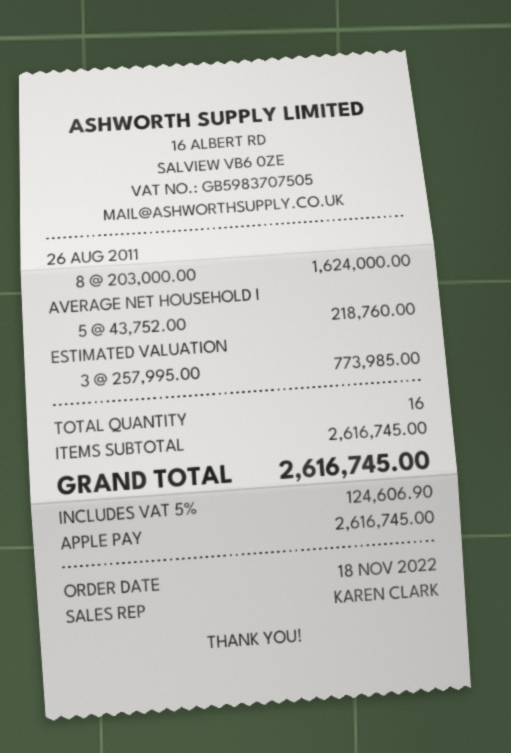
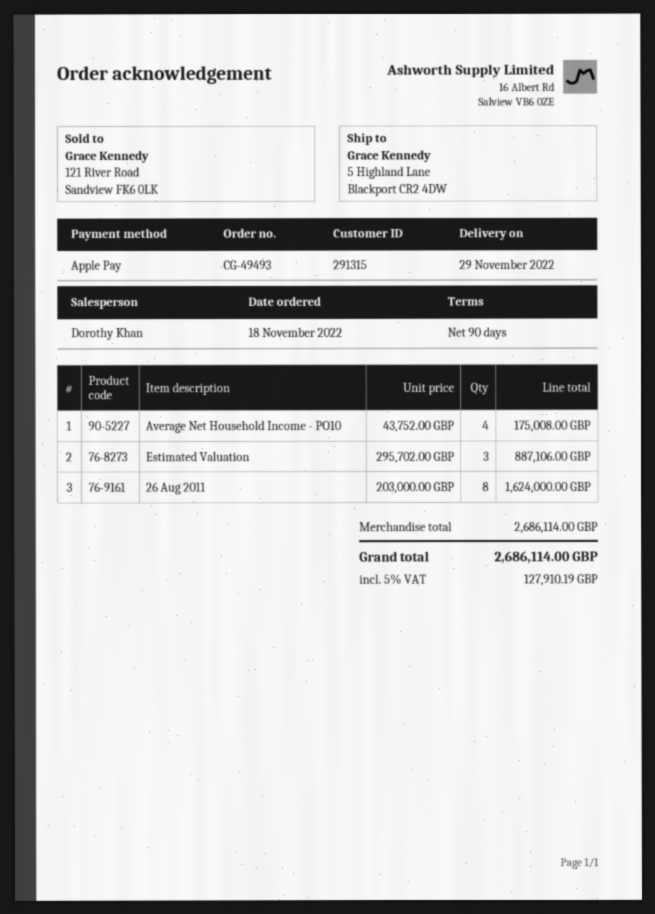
sales rep: KAREN CLARK -> Dorothy Khan
AVERAGE NET HOUSEHOLD I: 5 x 43752.00 = 218760.00 -> 4 x 43752.00 = 175008.00
ESTIMATED VALUATION: 3 x 257995.00 = 773985.00 -> 3 x 295702.00 = 887106.00
subtotal: 2616745.00 -> 2686114.00
tax: 5% = 124606.90 -> 5% = 127910.19
total: 2616745.00 -> 2686114.00

